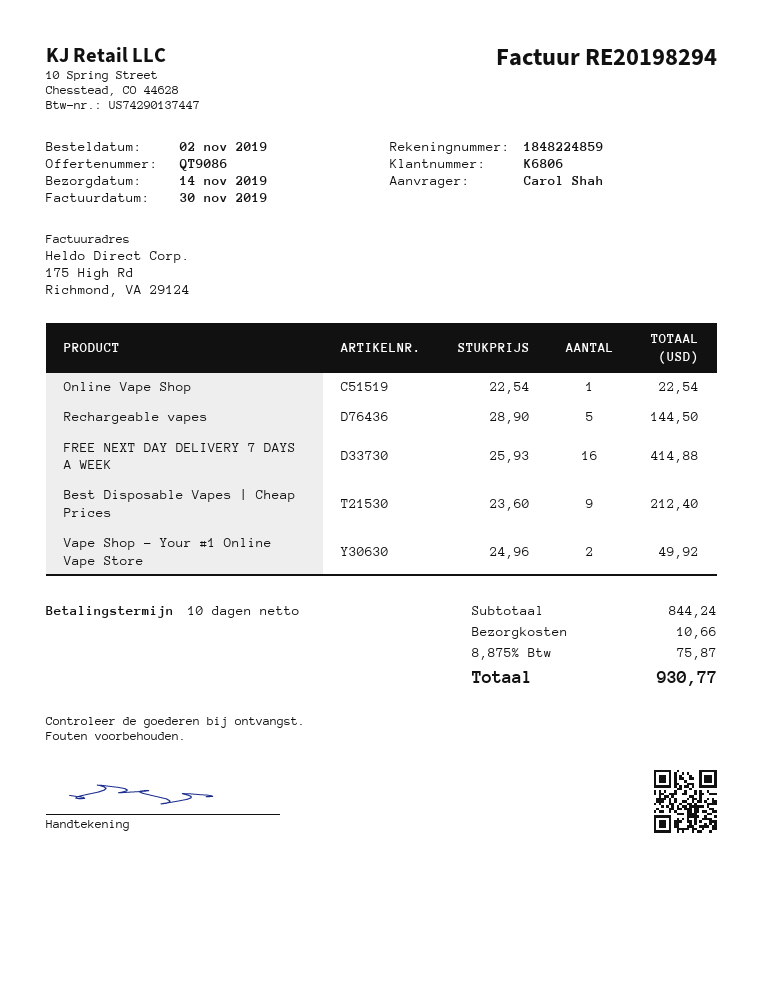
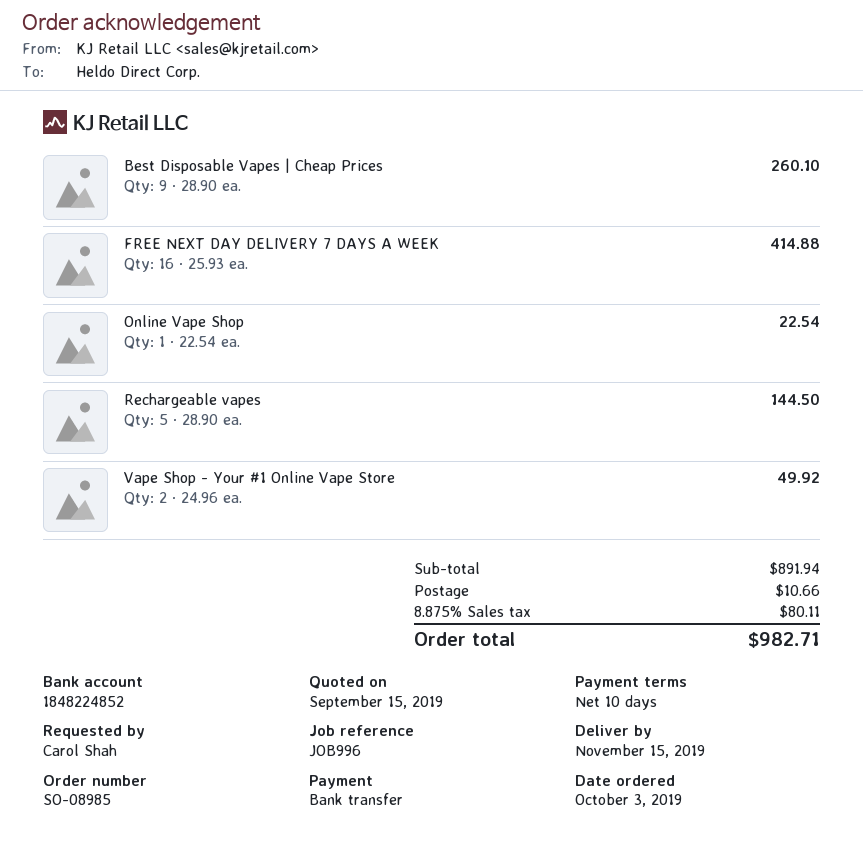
order date: 2019-11-02 -> 2019-10-03
delivery date: 2019-11-14 -> 2019-11-15
bank account: 1848224859 -> 1848224852
Best Disposable Vapes | Cheap Prices: 9 x 23.60 = 212.40 -> 9 x 28.90 = 260.10
subtotal: 844.24 -> 891.94
tax: 8.875% = 75.87 -> 8.875% = 80.11
total: 930.77 -> 982.71

